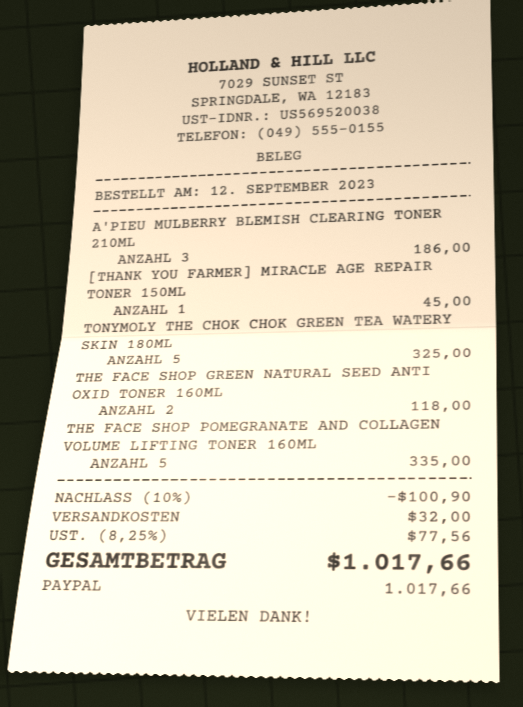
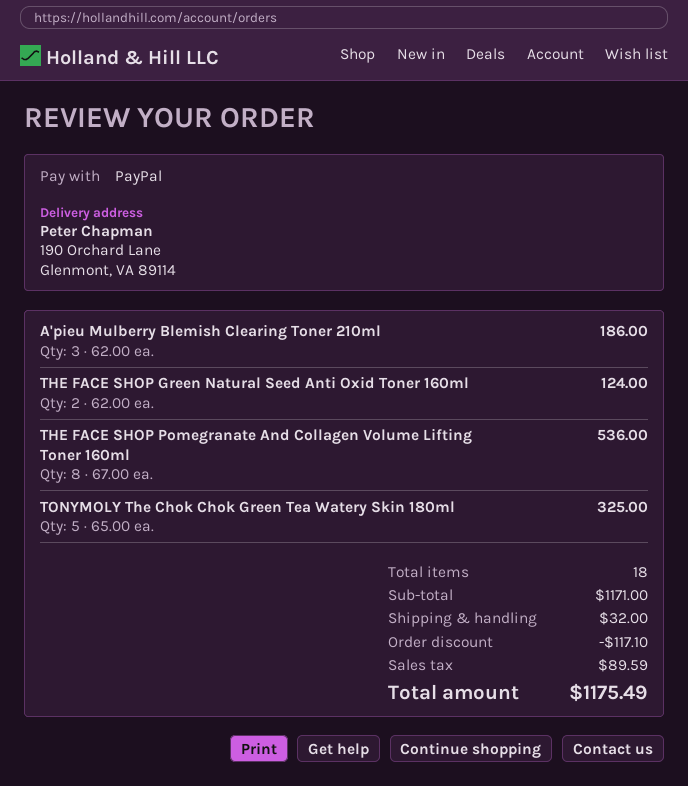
[THANK YOU FARMER] MIRACLE AGE REPAIR TONER 150ML: 1 for 45.00 -> none
THE FACE SHOP GREEN NATURAL SEED ANTI OXID TONER 160ML: 2 for 118.00 -> 2 for 124.00
THE FACE SHOP POMEGRANATE AND COLLAGEN VOLUME LIFTING TONER 160ML: 5 for 335.00 -> 8 for 536.00
discount: 100.90 -> 117.10
tax: 77.56 -> 89.59
total: 1017.66 -> 1175.49

